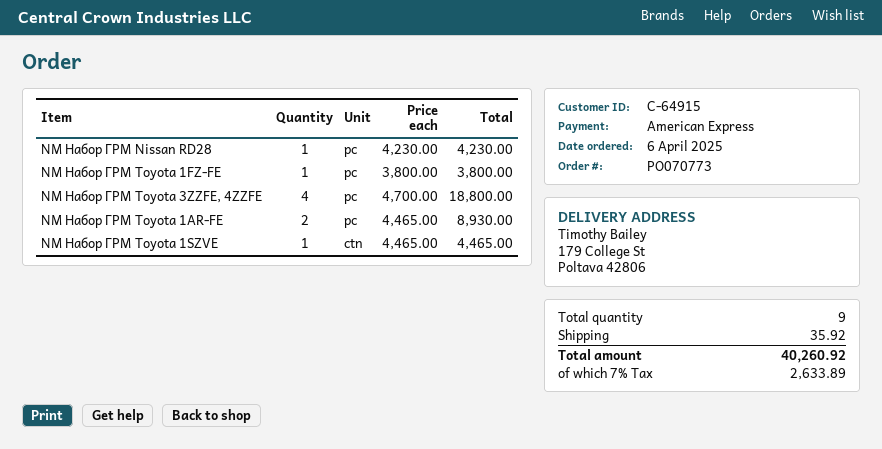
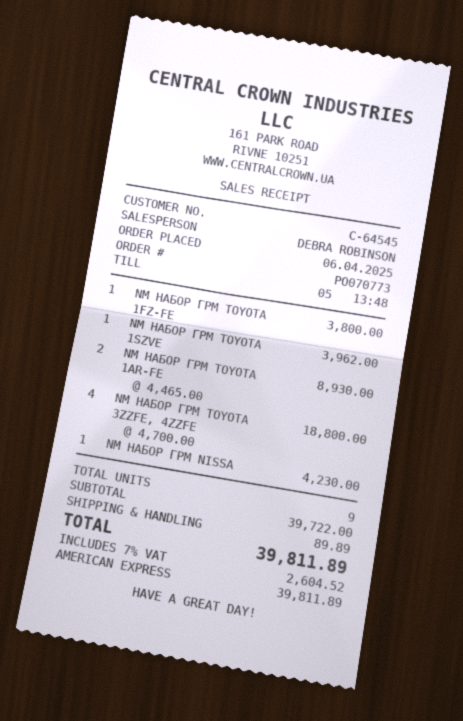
customer number: C-64915 -> C-64545
NM Набор ГРМ Toyota 1SZVE: 1 x 4465.00 = 4465.00 -> 1 x 3962.00 = 3962.00
shipping: 35.92 -> 89.89
tax: 7% = 2633.89 -> 7% = 2604.52
total: 40260.92 -> 39811.89

